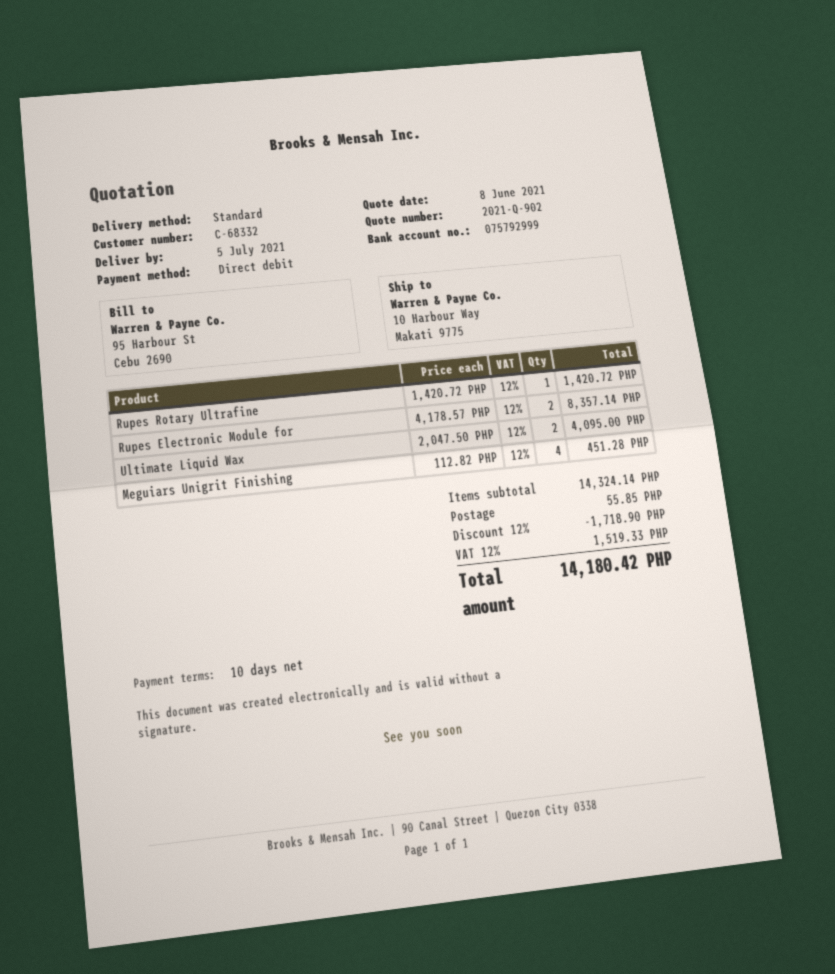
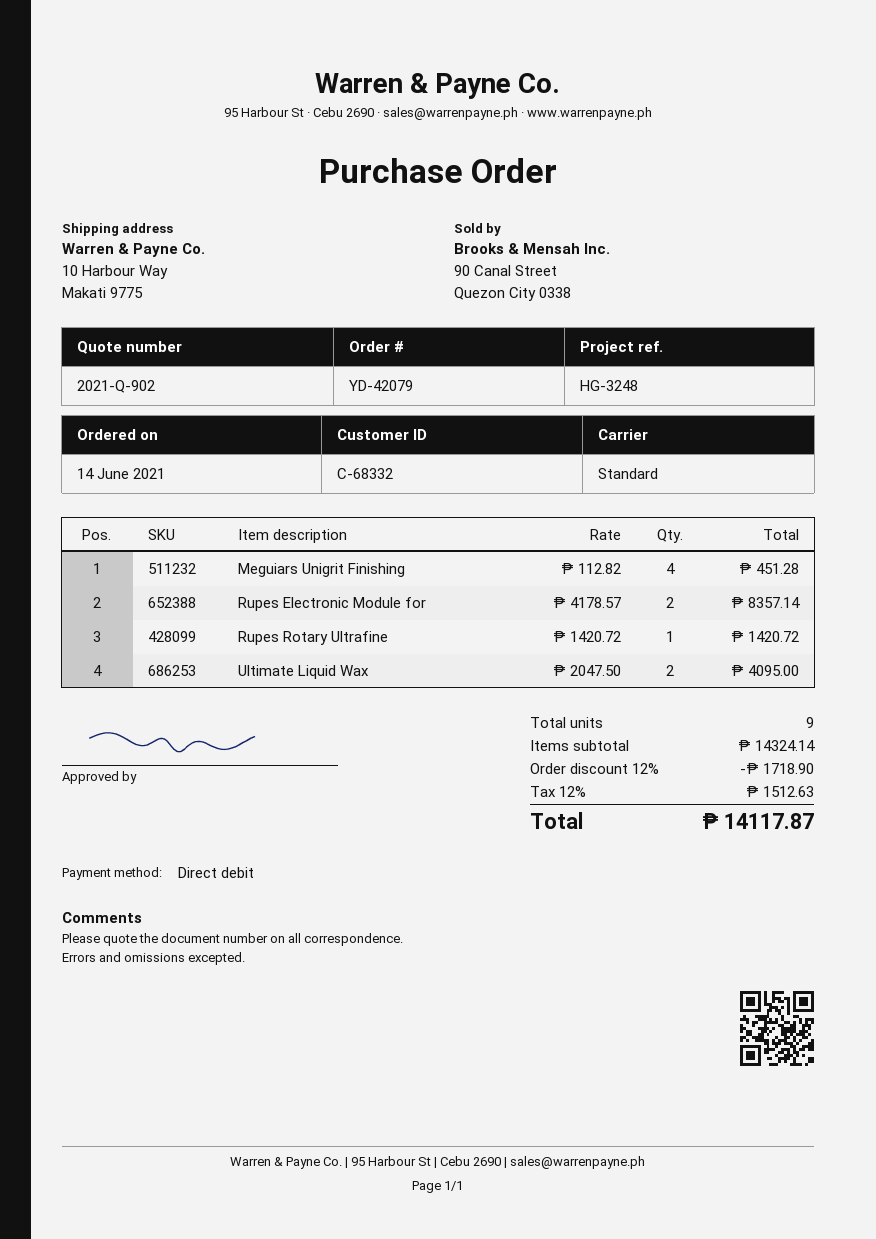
shipping: 55.85 -> none
tax: 12% = 1519.33 -> 12% = 1512.63
total: 14180.42 -> 14117.87

